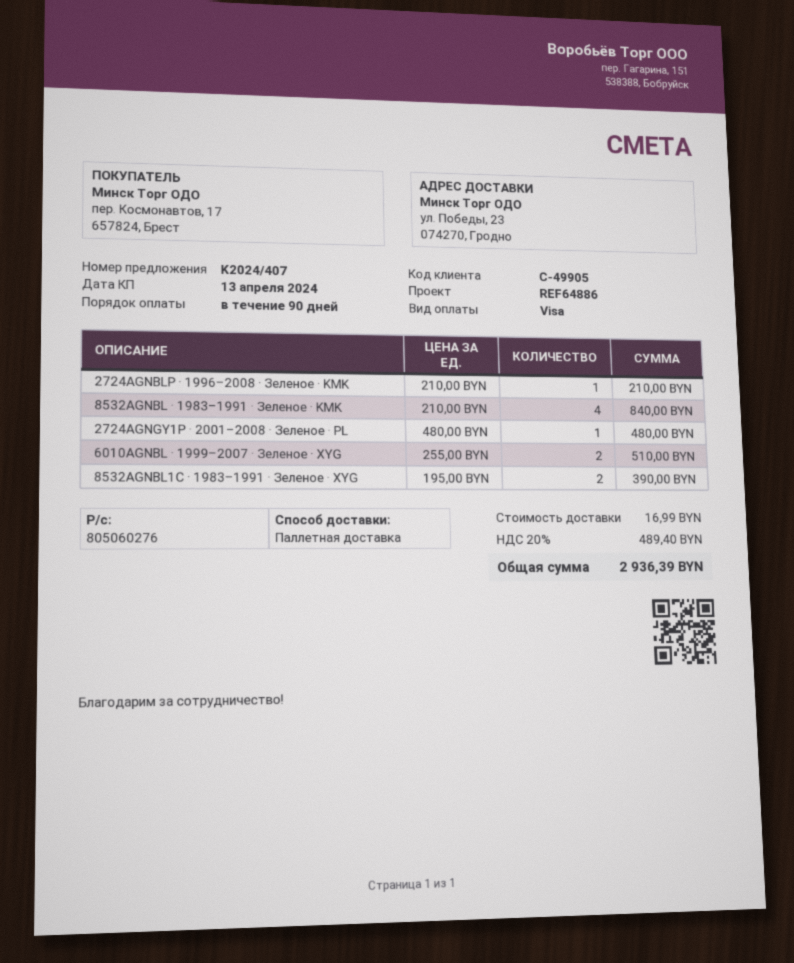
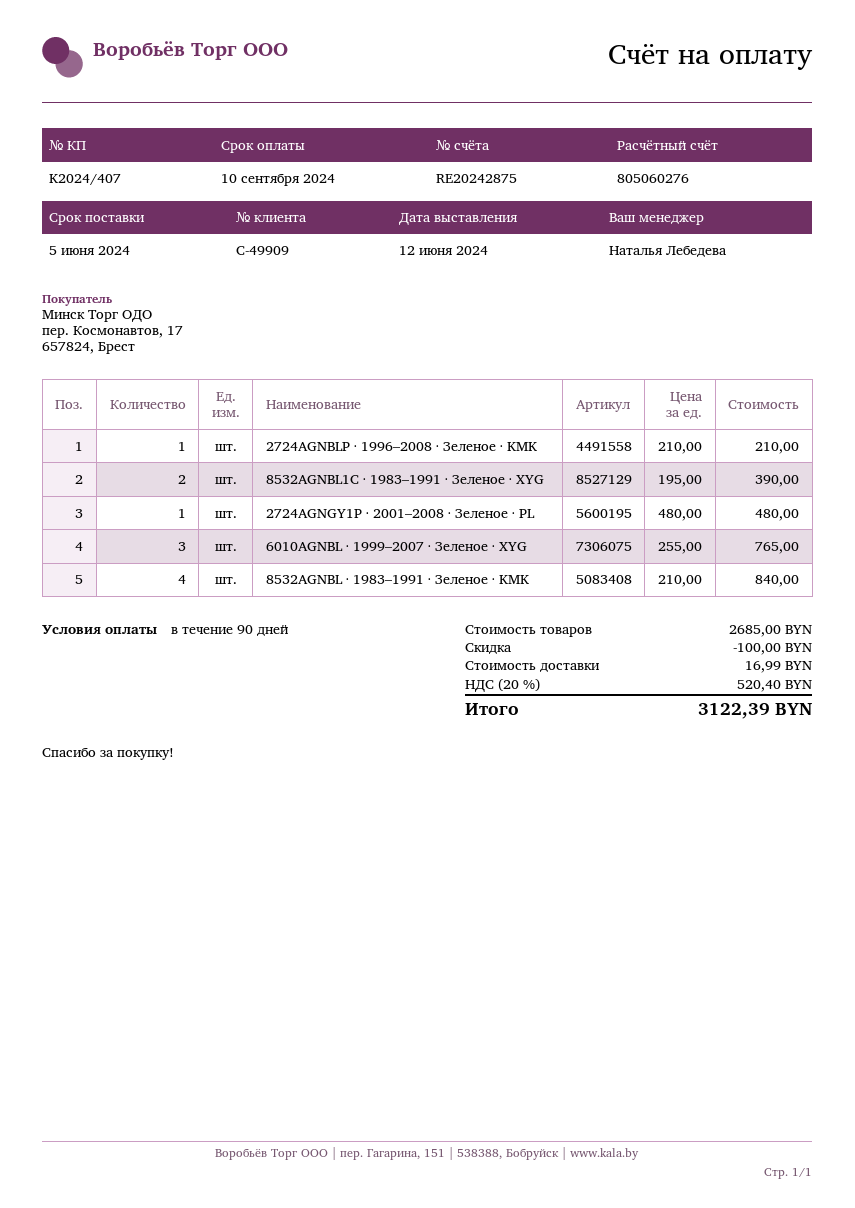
customer number: C-49905 -> C-49909
6010AGNBL · 1999–2007 · Зеленое · XYG: 2 x 255.00 = 510.00 -> 3 x 255.00 = 765.00
discount: none -> 100.00
tax: 20% = 489.40 -> 20% = 520.40
total: 2936.39 -> 3122.39

